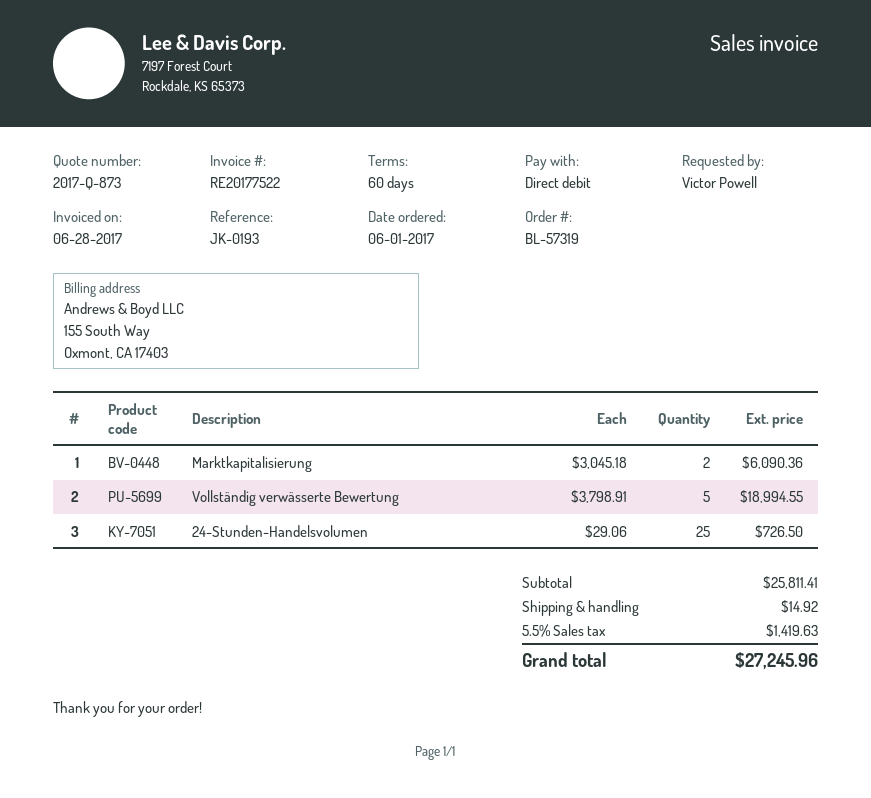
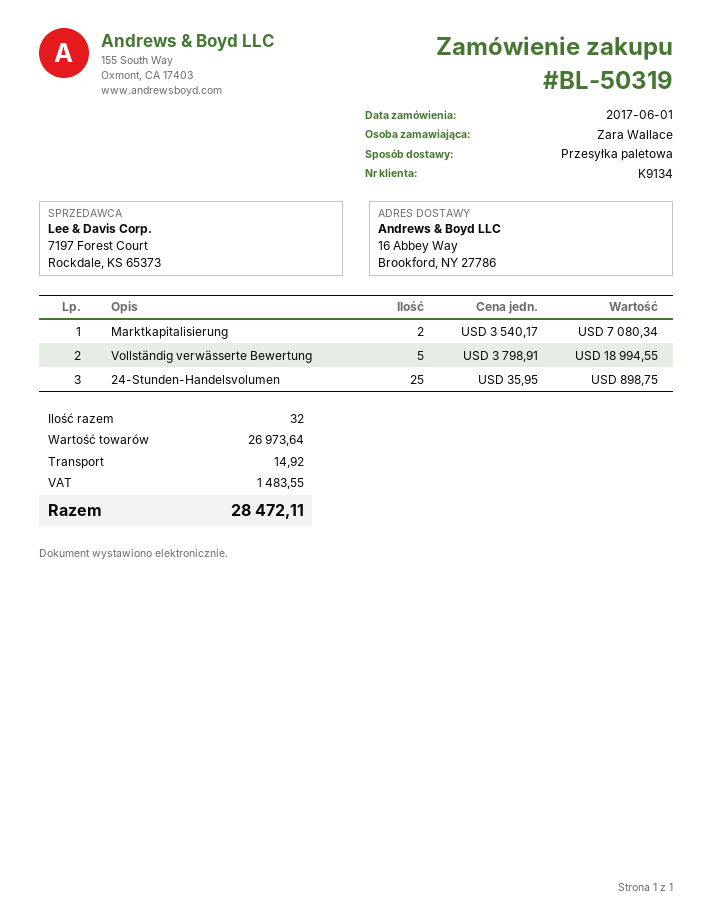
order number: BL-57319 -> BL-50319
ordered by: Victor Powell -> Zara Wallace
Marktkapitalisierung: 2 x 3045.18 = 6090.36 -> 2 x 3540.17 = 7080.34
24-Stunden-Handelsvolumen: 25 x 29.06 = 726.50 -> 25 x 35.95 = 898.75
subtotal: 25811.41 -> 26973.64
tax: 1419.63 -> 1483.55
total: 27245.96 -> 28472.11

